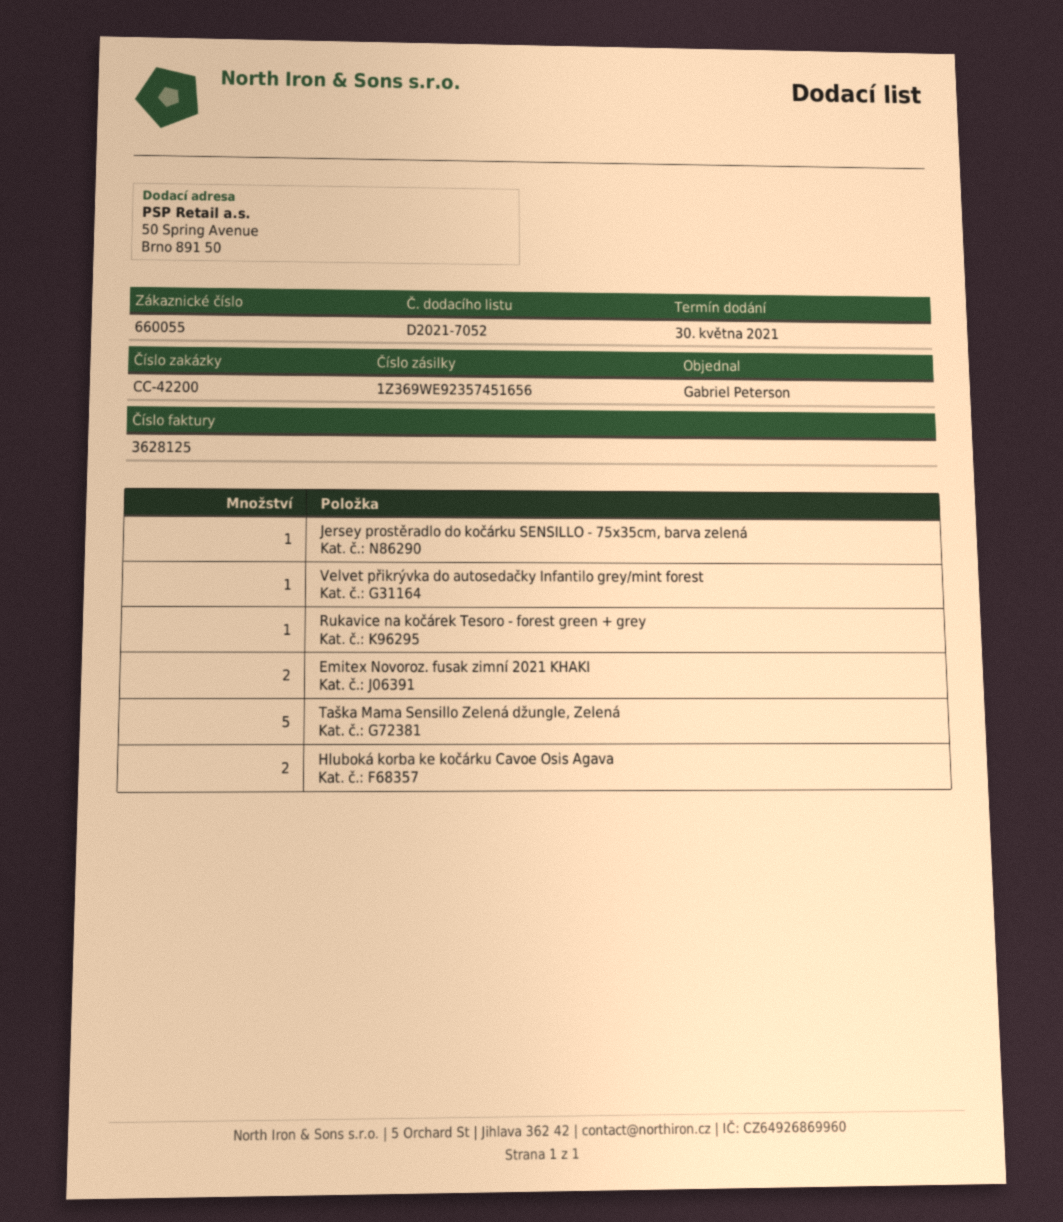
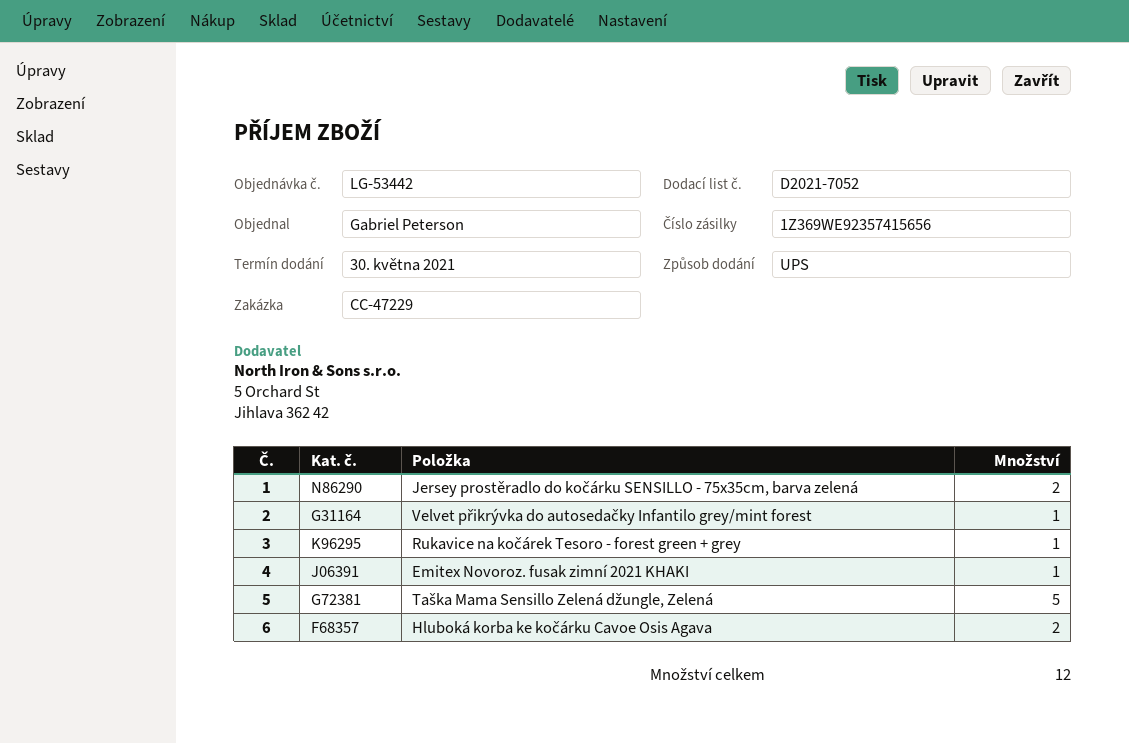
reference: CC-42200 -> CC-47229
tracking number: 1Z369WE92357451656 -> 1Z369WE92357415656
Jersey prostěradlo do kočárku SENSILLO - 75x35cm, barva zelená: 1 -> 2
Emitex Novoroz. fusak zimní 2021 KHAKI: 2 -> 1

